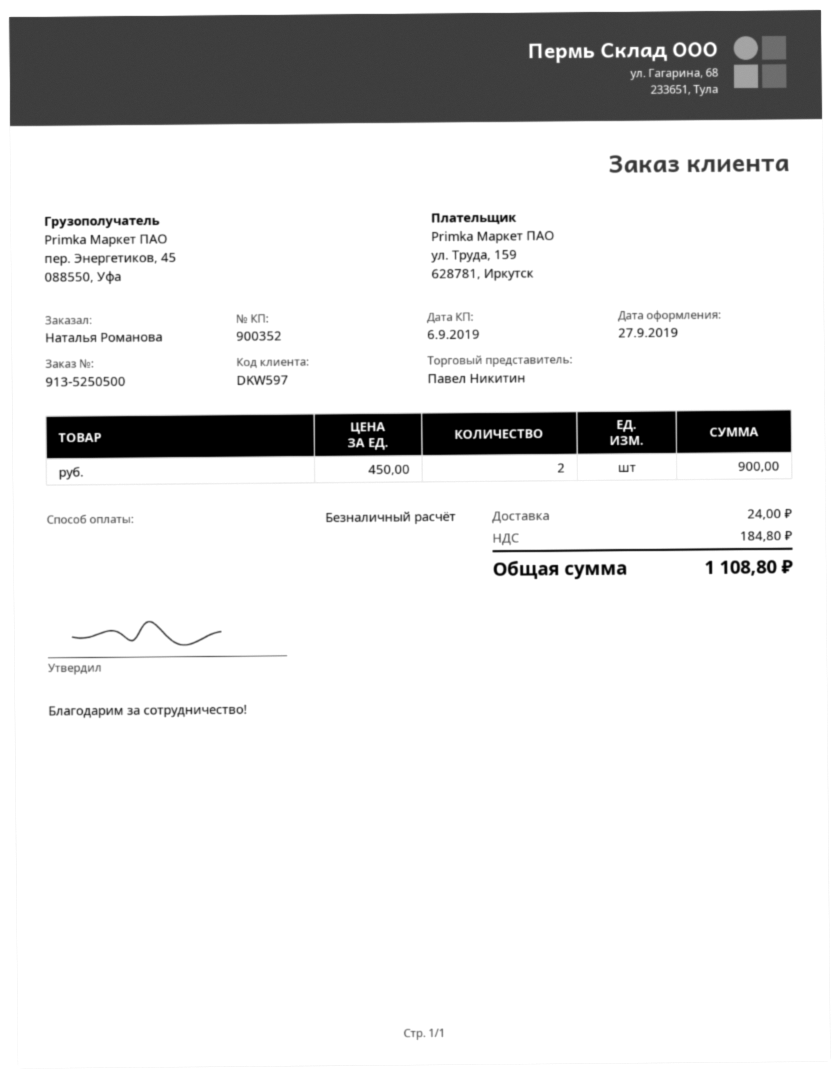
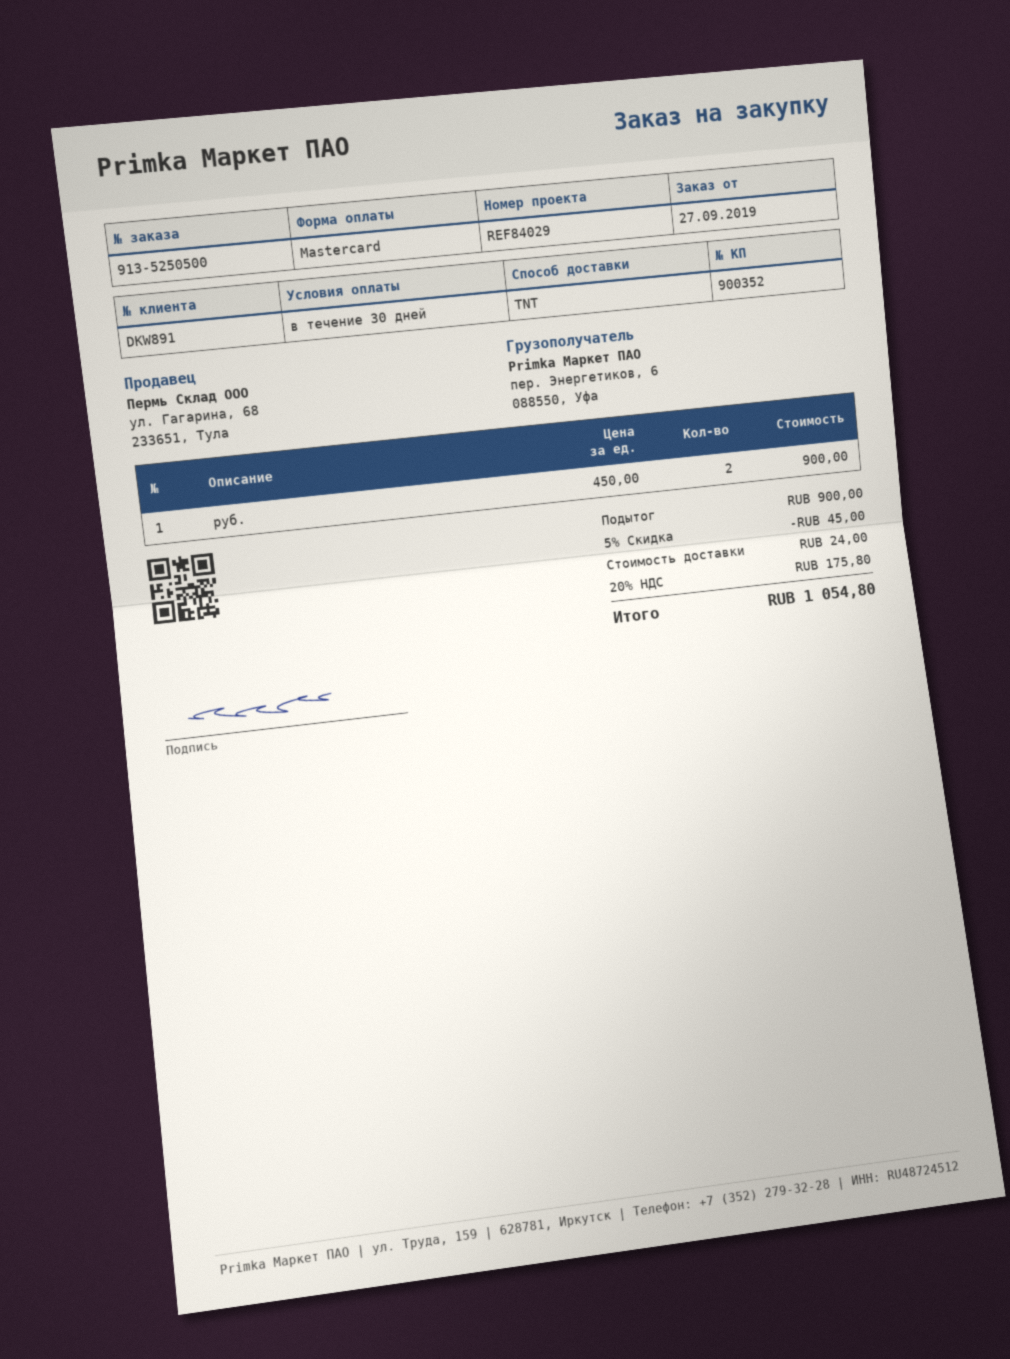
customer number: DKW597 -> DKW891
payment method: bank transfer -> Mastercard
ship to: пер. Энергетиков, 45, 088550, Уфа -> пер. Энергетиков, 6, 088550, Уфа
discount: none -> 5% = 45.00
tax: 184.80 -> 175.80
total: 1108.80 -> 1054.80

